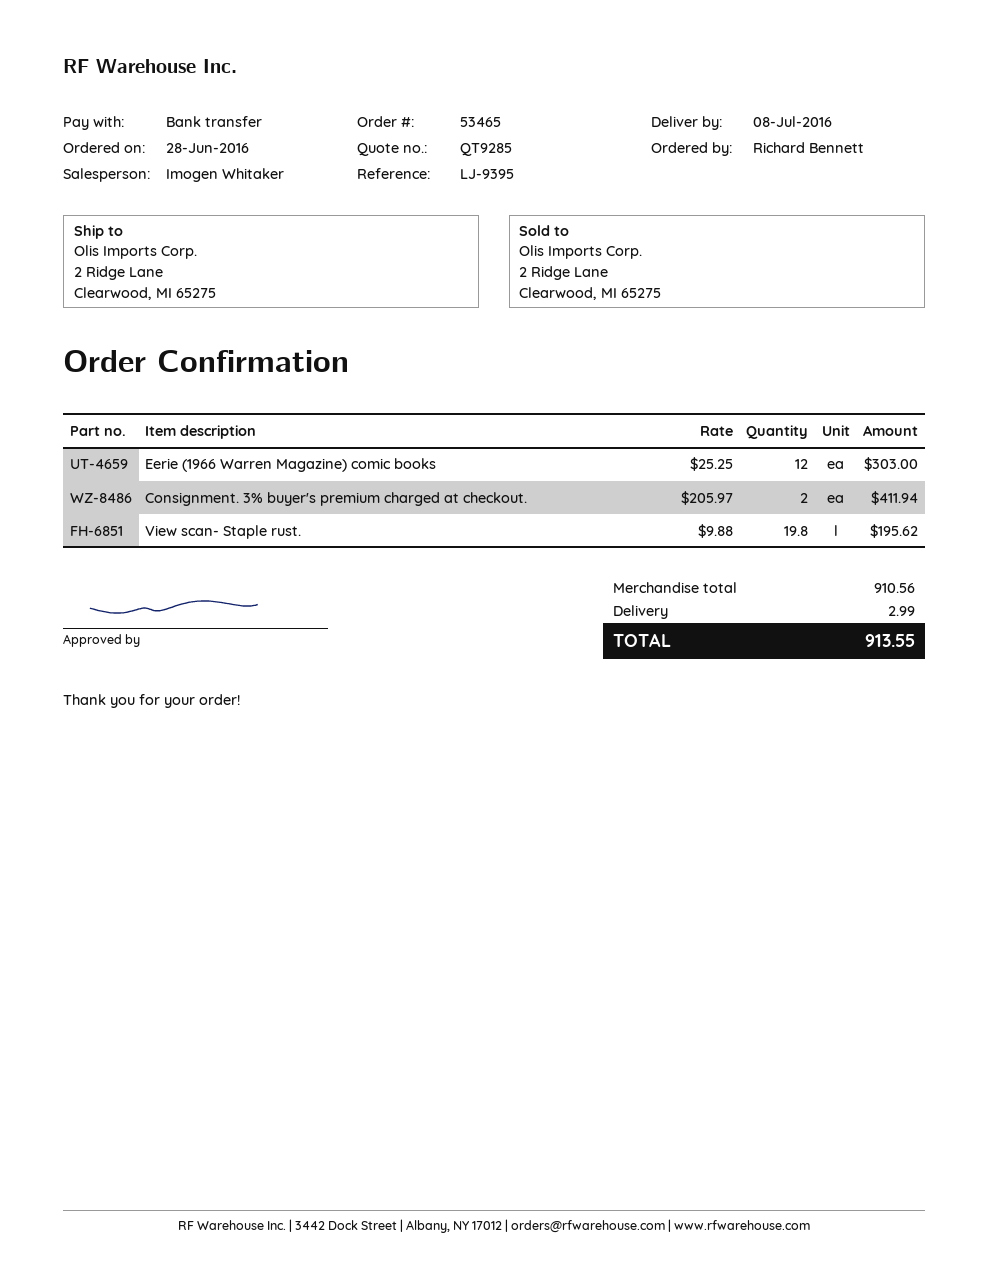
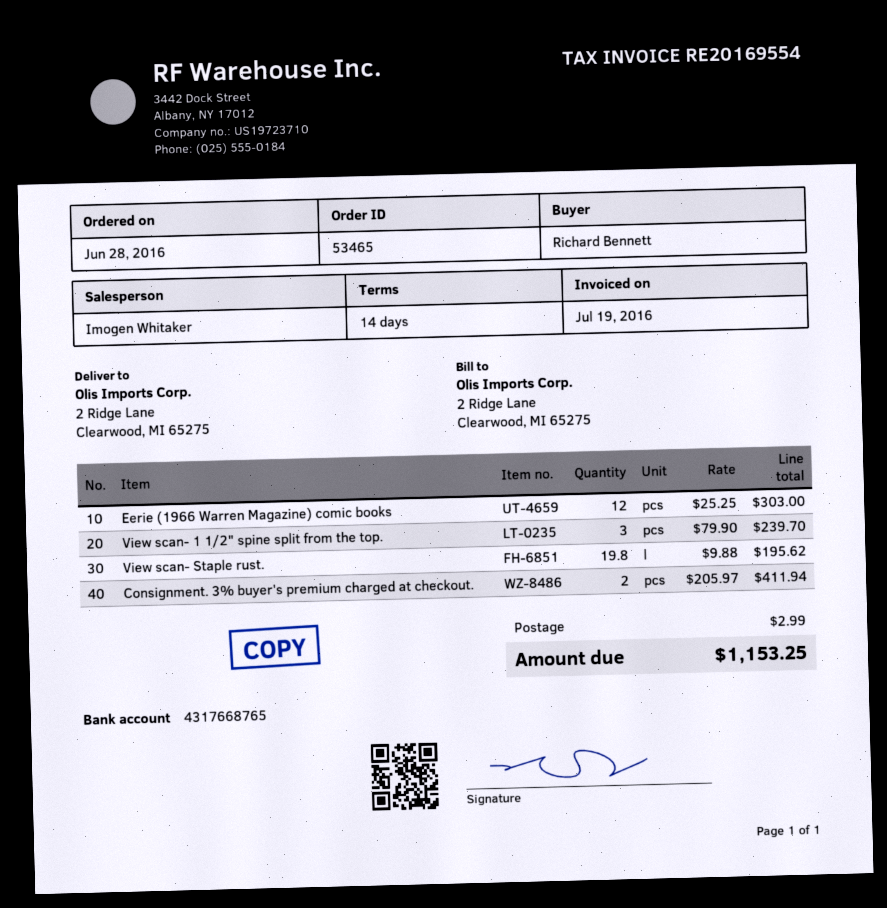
View scan- 1 1/2" spine split from the top.: none -> 3 x 79.90 = 239.70
total: 913.55 -> 1153.25

